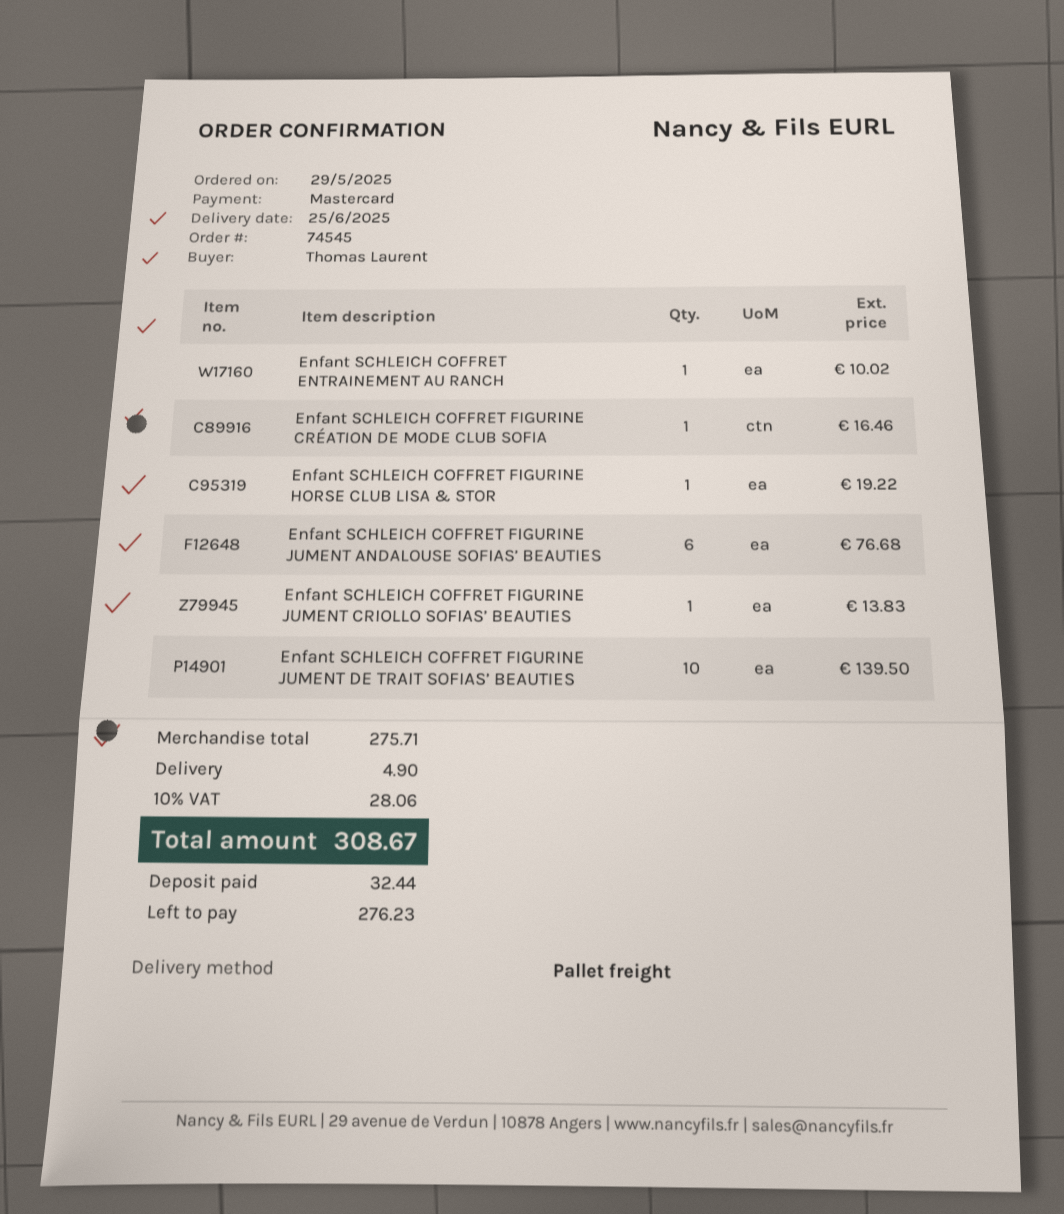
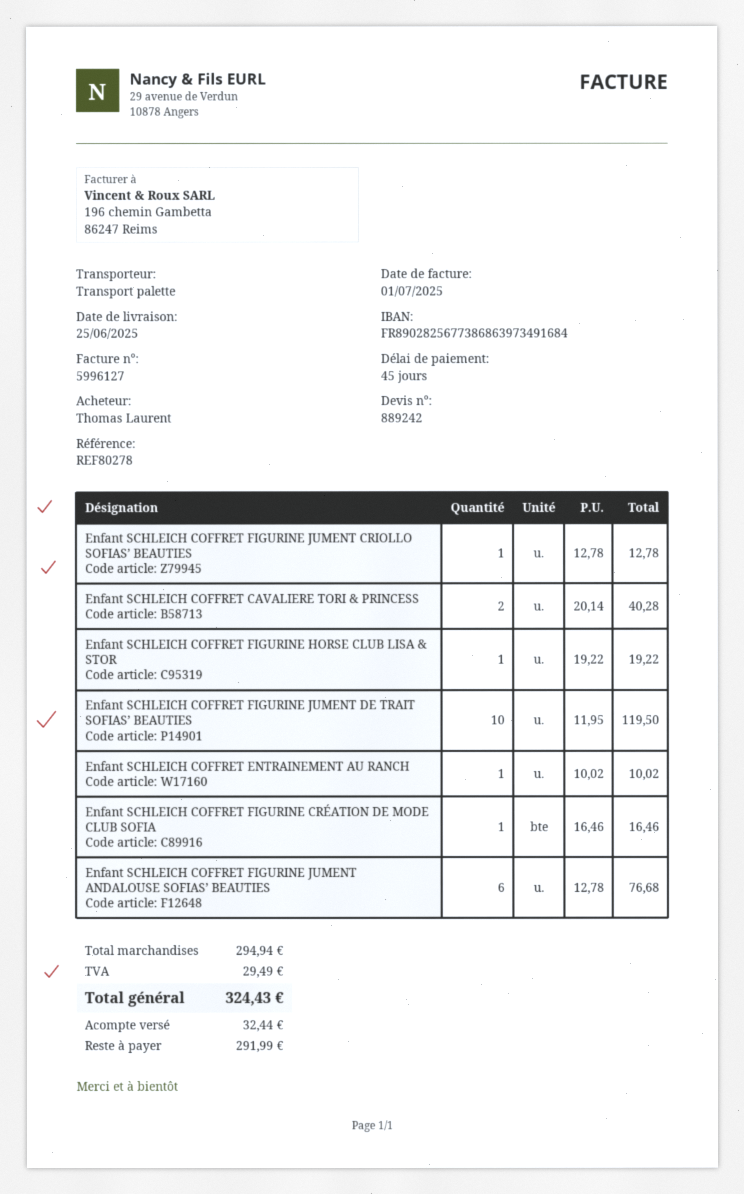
Enfant SCHLEICH COFFRET FIGURINE JUMENT CRIOLLO SOFIAS’ BEAUTIES: 1 for 13.83 -> 1 for 12.78
Enfant SCHLEICH COFFRET FIGURINE JUMENT DE TRAIT SOFIAS’ BEAUTIES: 10 for 139.50 -> 10 for 119.50
Enfant SCHLEICH COFFRET CAVALIERE TORI & PRINCESS: none -> 2 for 40.28
subtotal: 275.71 -> 294.94
shipping: 4.90 -> none
tax: 28.06 -> 29.49
total: 308.67 -> 324.43
balance: 276.23 -> 291.99

